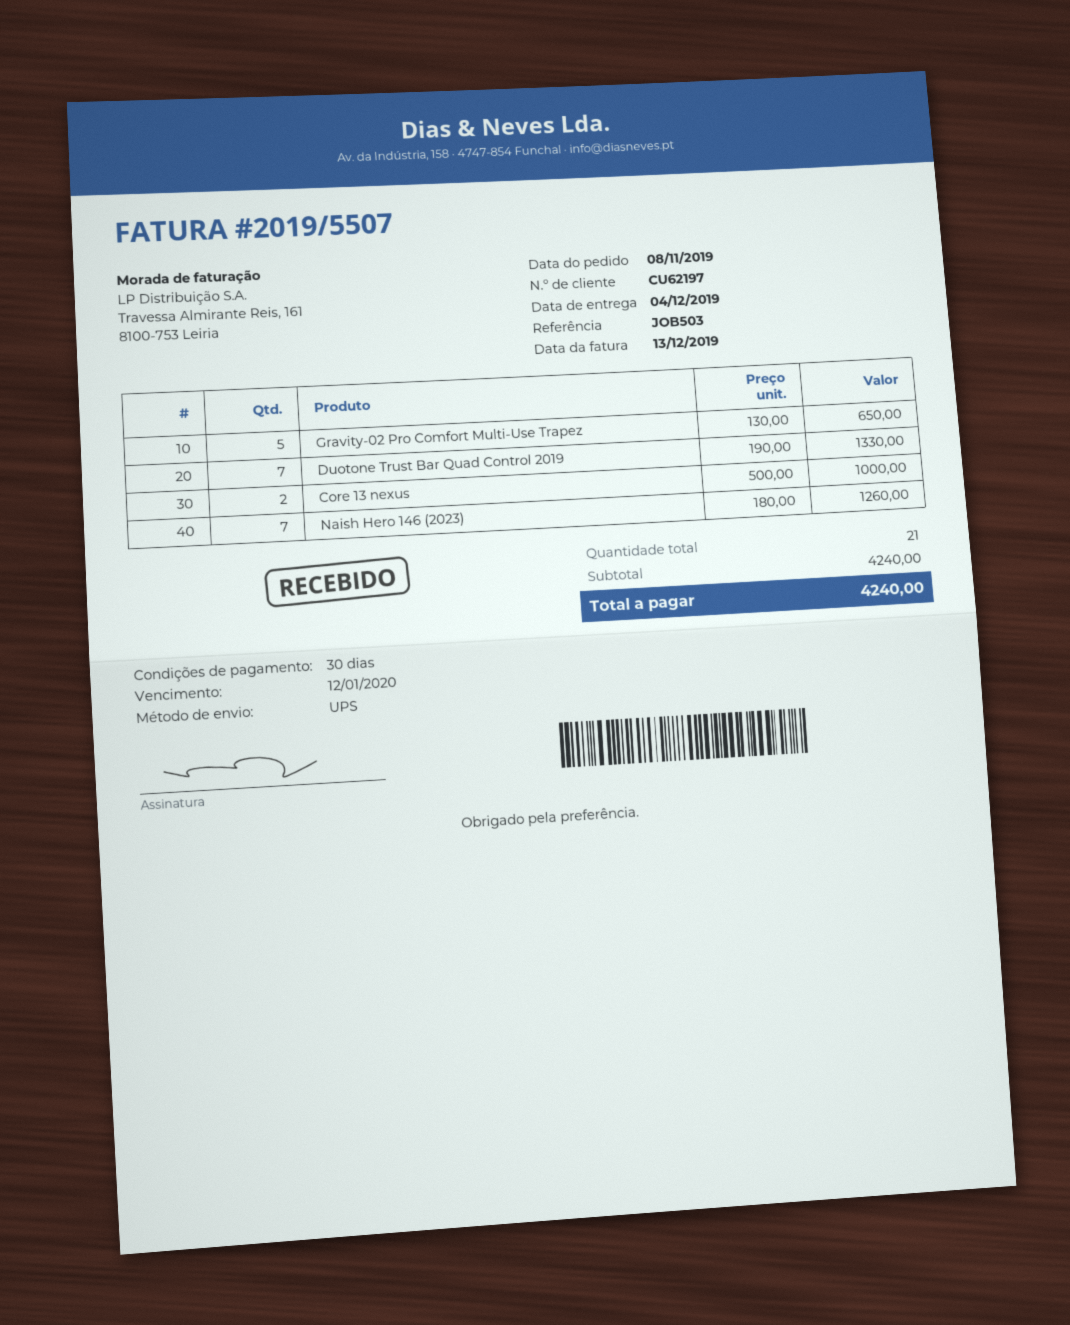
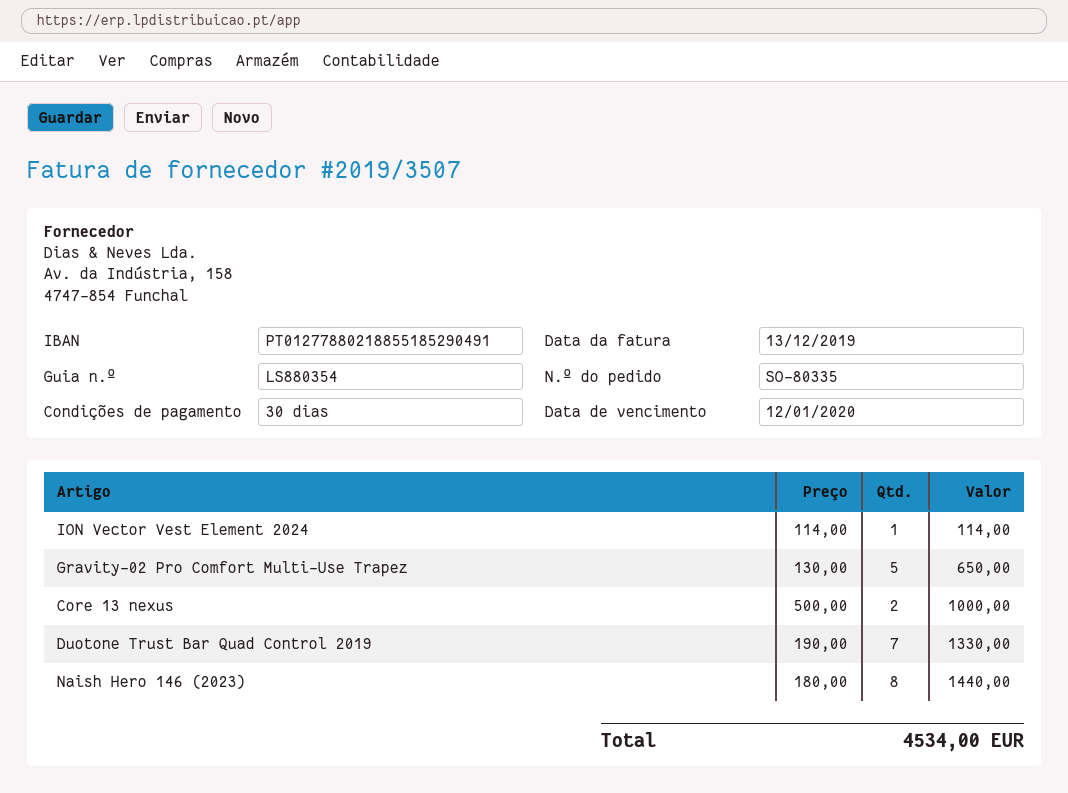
invoice number: 2019/5507 -> 2019/3507
Naish Hero 146 (2023): 7 x 180.00 = 1260.00 -> 8 x 180.00 = 1440.00
ION Vector Vest Element 2024: none -> 1 x 114.00 = 114.00
total: 4240.00 -> 4534.00

